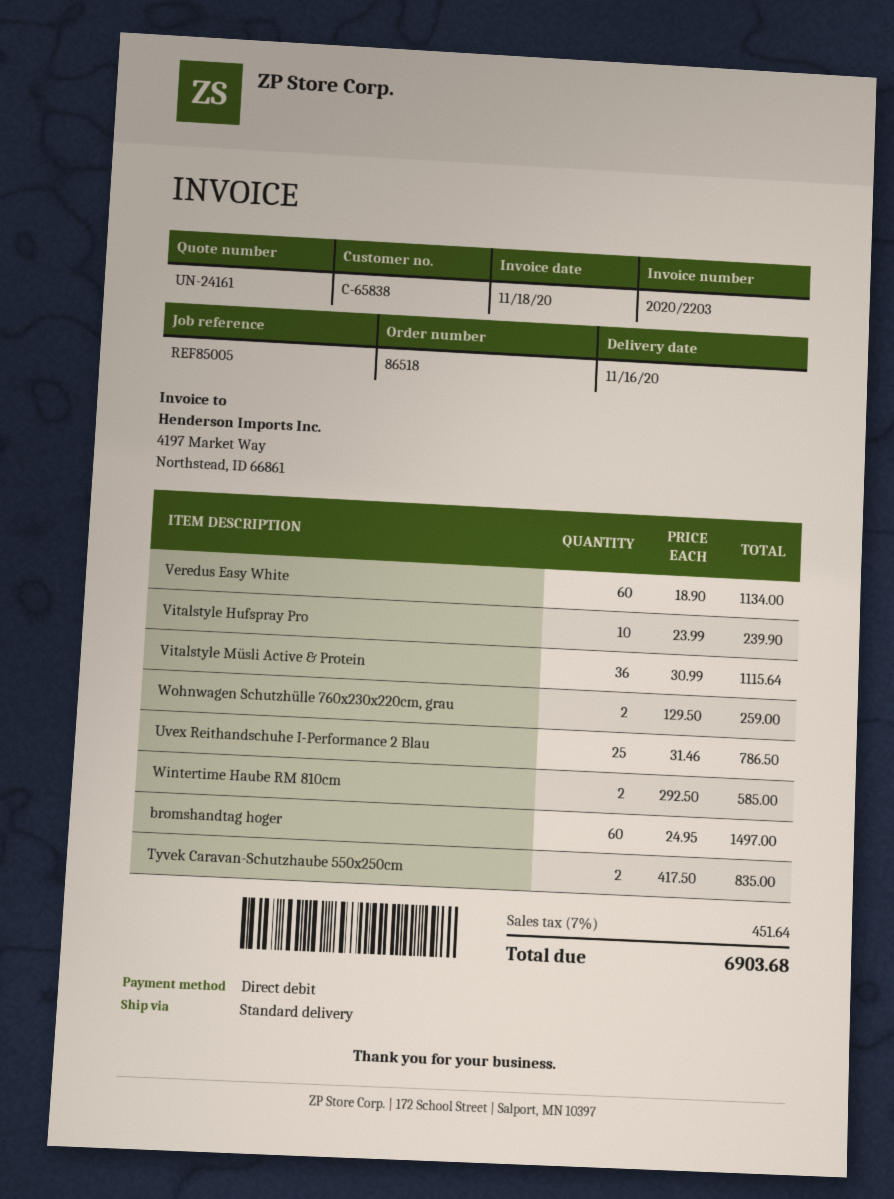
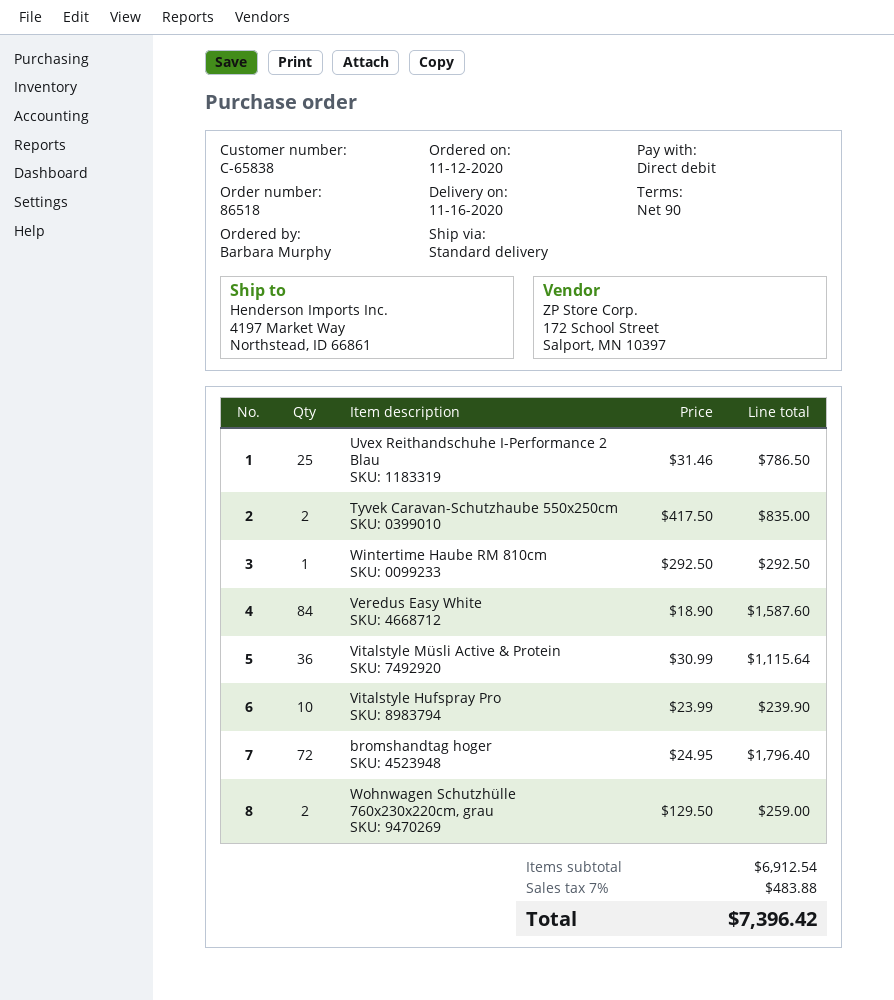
Veredus Easy White: 60 x 18.90 = 1134.00 -> 84 x 18.90 = 1587.60
Wintertime Haube RM 810cm: 2 x 292.50 = 585.00 -> 1 x 292.50 = 292.50
bromshandtag hoger: 60 x 24.95 = 1497.00 -> 72 x 24.95 = 1796.40
tax: 7% = 451.64 -> 7% = 483.88
total: 6903.68 -> 7396.42

